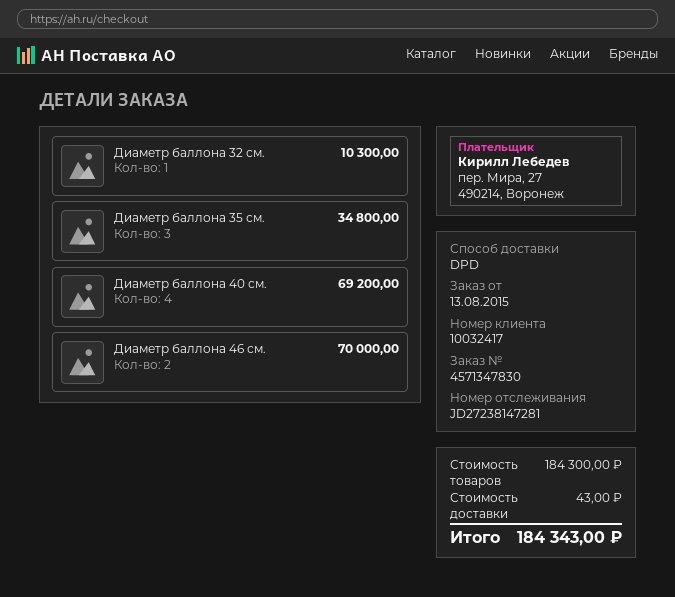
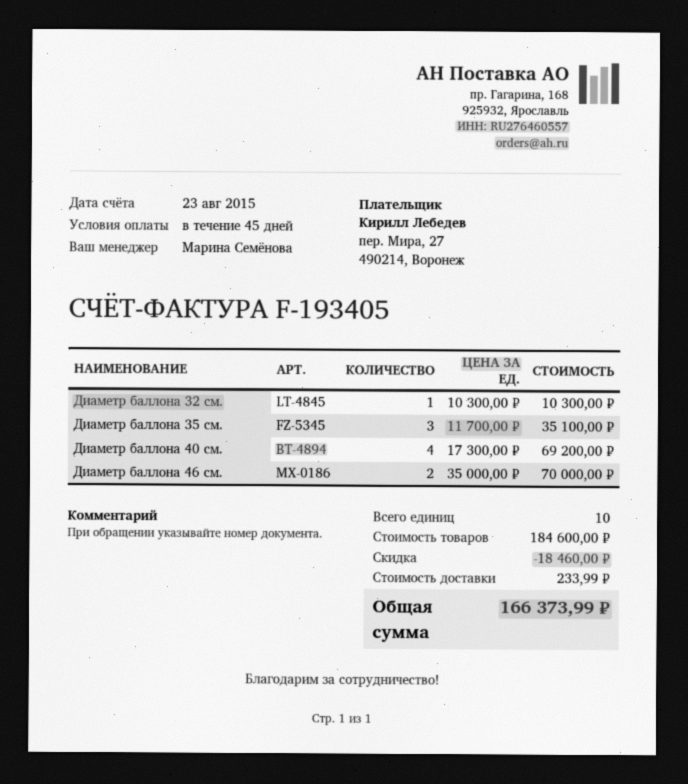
Диаметр баллона 35 см.: 3 for 34800.00 -> 3 for 35100.00
subtotal: 184300.00 -> 184600.00
discount: none -> 18460.00
shipping: 43.00 -> 233.99
total: 184343.00 -> 166373.99

